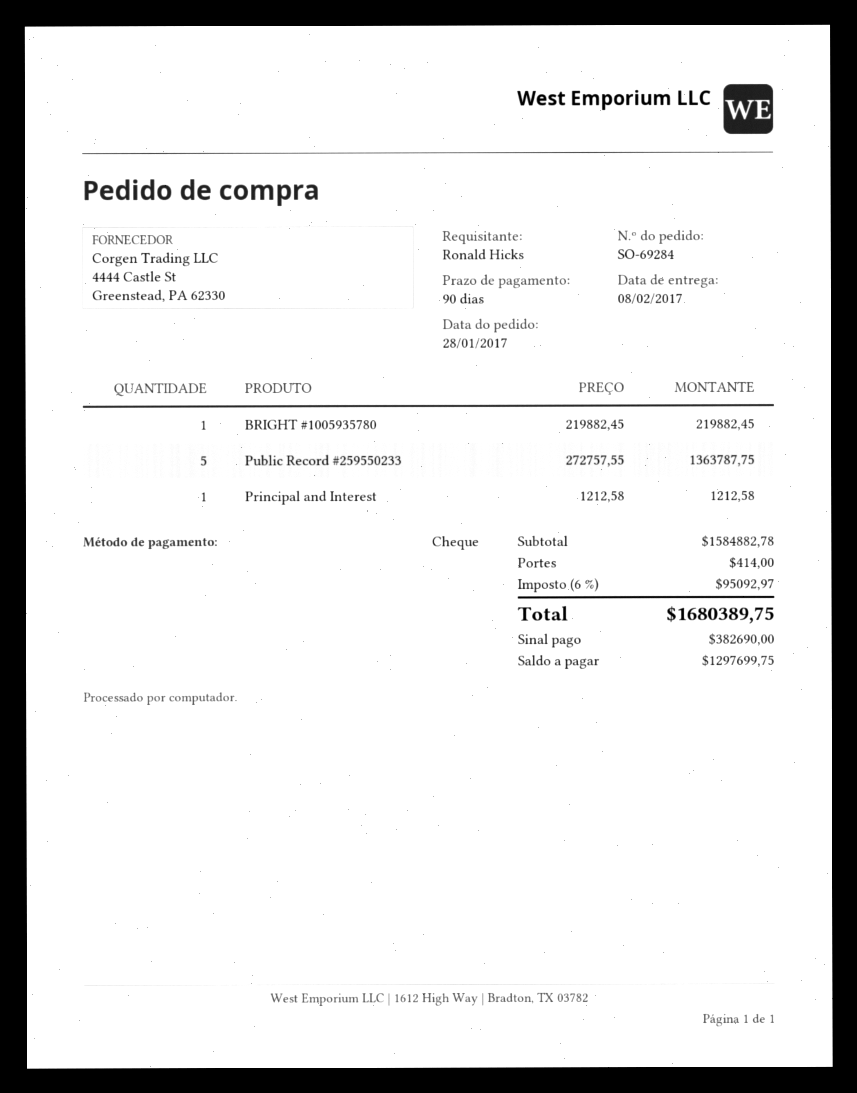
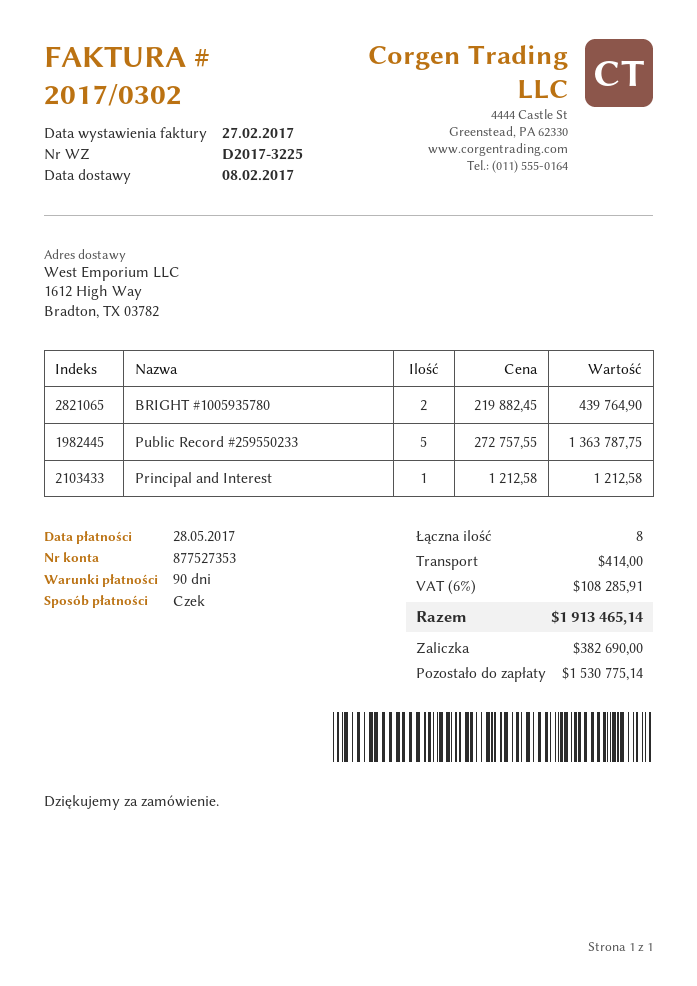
BRIGHT #1005935780: 1 x 219882.45 = 219882.45 -> 2 x 219882.45 = 439764.90
tax: 6% = 95092.97 -> 6% = 108285.91
total: 1680389.75 -> 1913465.14
balance: 1297699.75 -> 1530775.14

